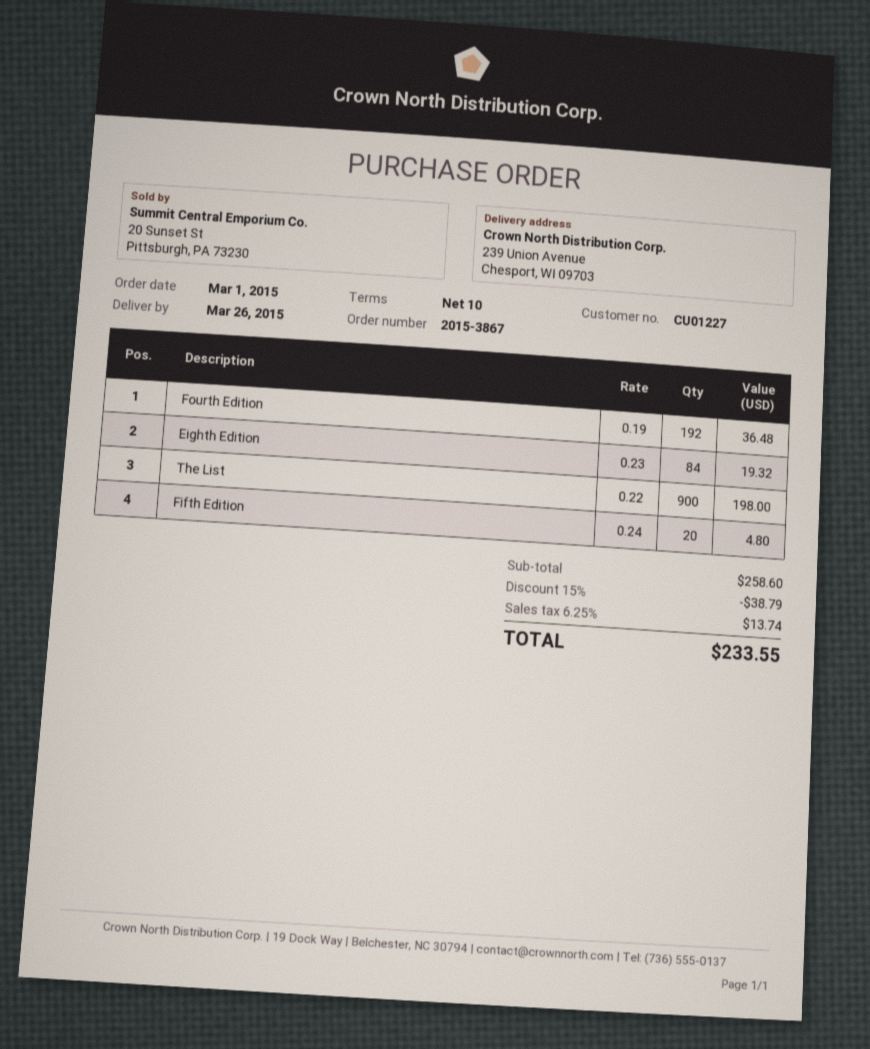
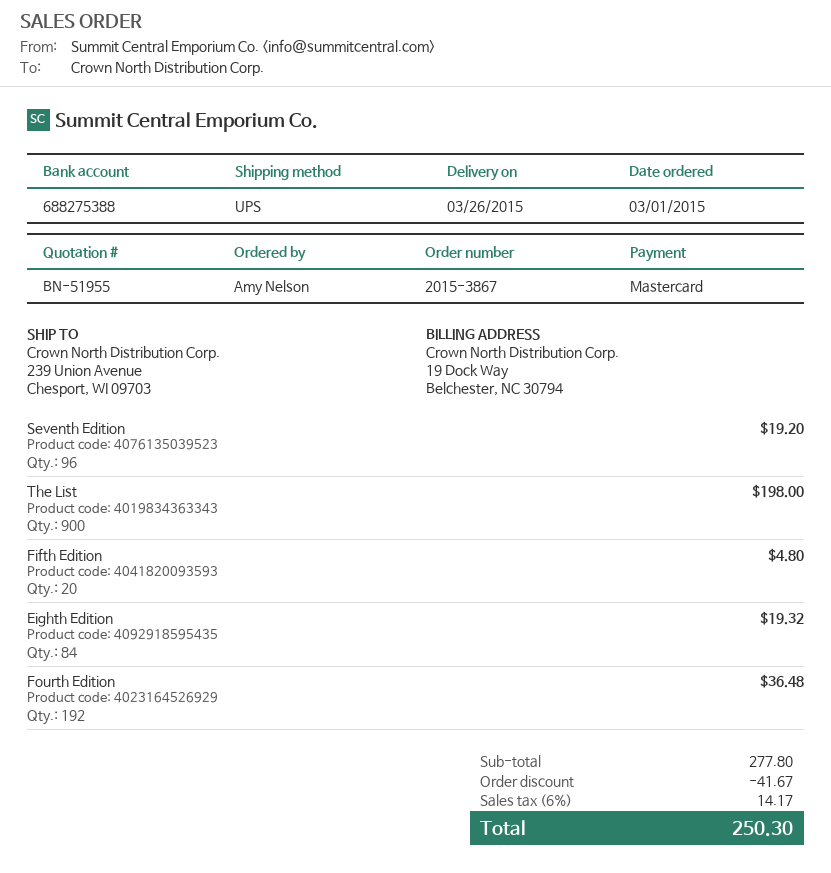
Seventh Edition: none -> 96 for 19.20
subtotal: 258.60 -> 277.80
discount: 38.79 -> 41.67
tax: 6.25% = 13.74 -> 6% = 14.17
total: 233.55 -> 250.30

